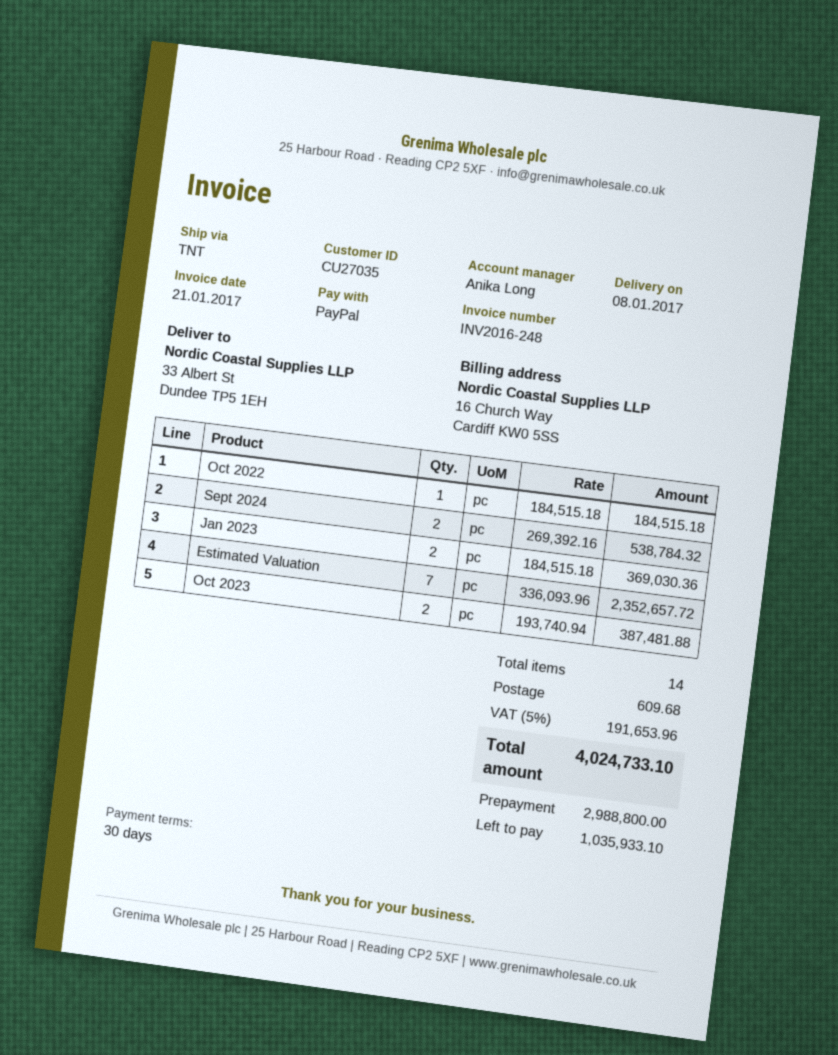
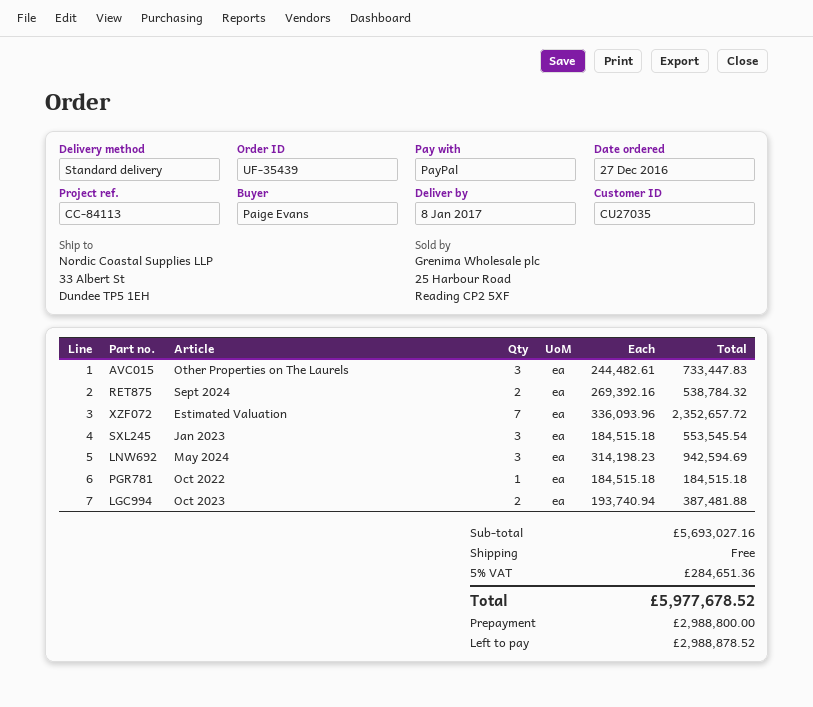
shipping method: TNT -> standard
Jan 2023: 2 x 184515.18 = 369030.36 -> 3 x 184515.18 = 553545.54
Other Properties on The Laurels: none -> 3 x 244482.61 = 733447.83
May 2024: none -> 3 x 314198.23 = 942594.69
shipping: 609.68 -> 0.00
tax: 5% = 191653.96 -> 5% = 284651.36
total: 4024733.10 -> 5977678.52
balance: 1035933.10 -> 2988878.52

